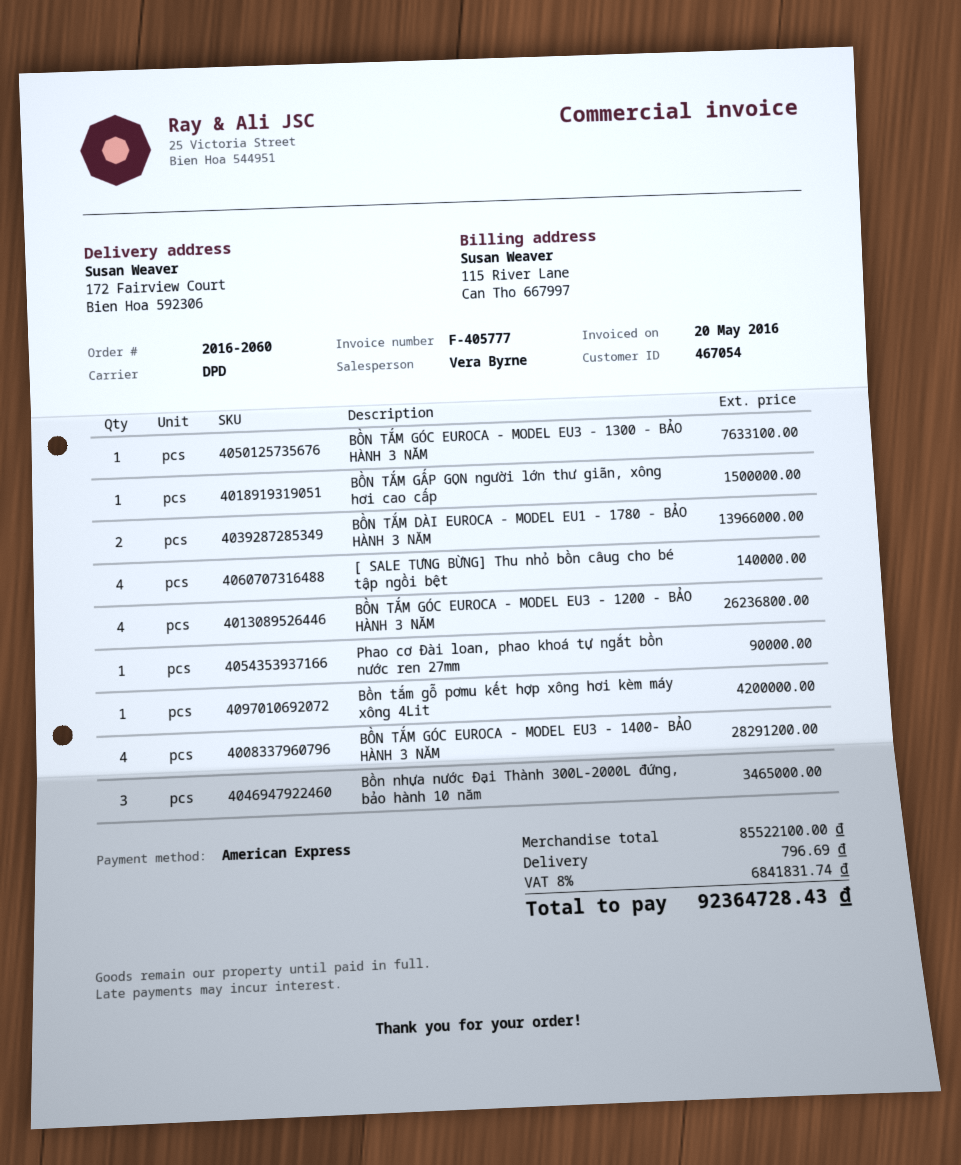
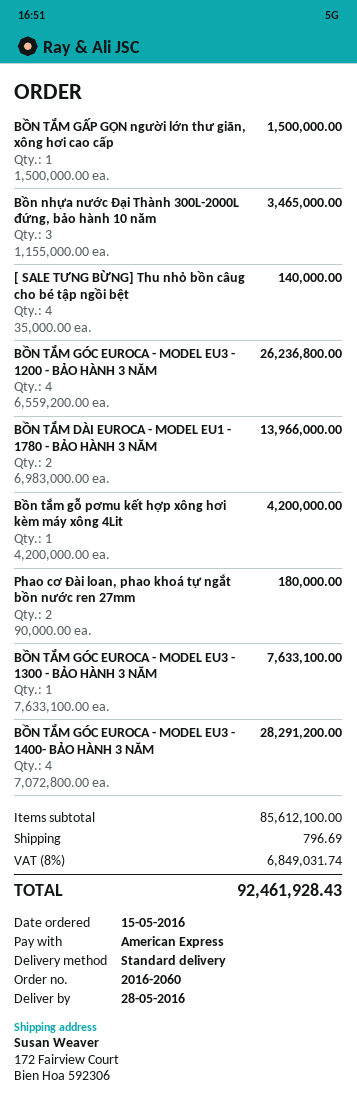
shipping method: DPD -> standard
Phao cơ Đài loan, phao khoá tự ngắt bồn nước ren 27mm: 1 for 90000.00 -> 2 for 180000.00
subtotal: 85522100.00 -> 85612100.00
tax: 8% = 6841831.74 -> 8% = 6849031.74
total: 92364728.43 -> 92461928.43

